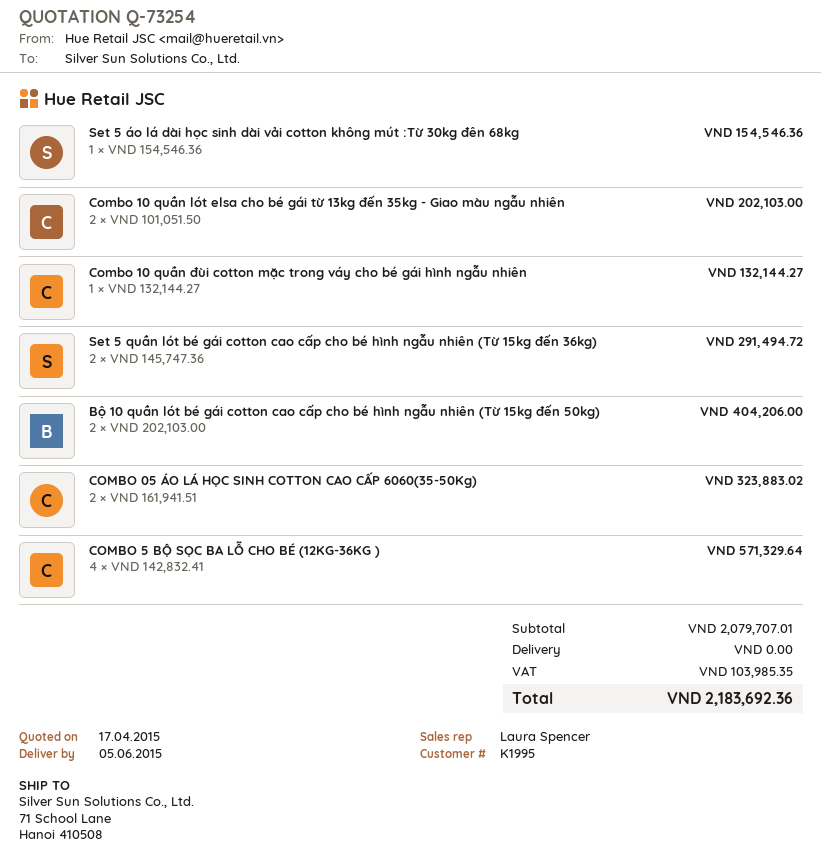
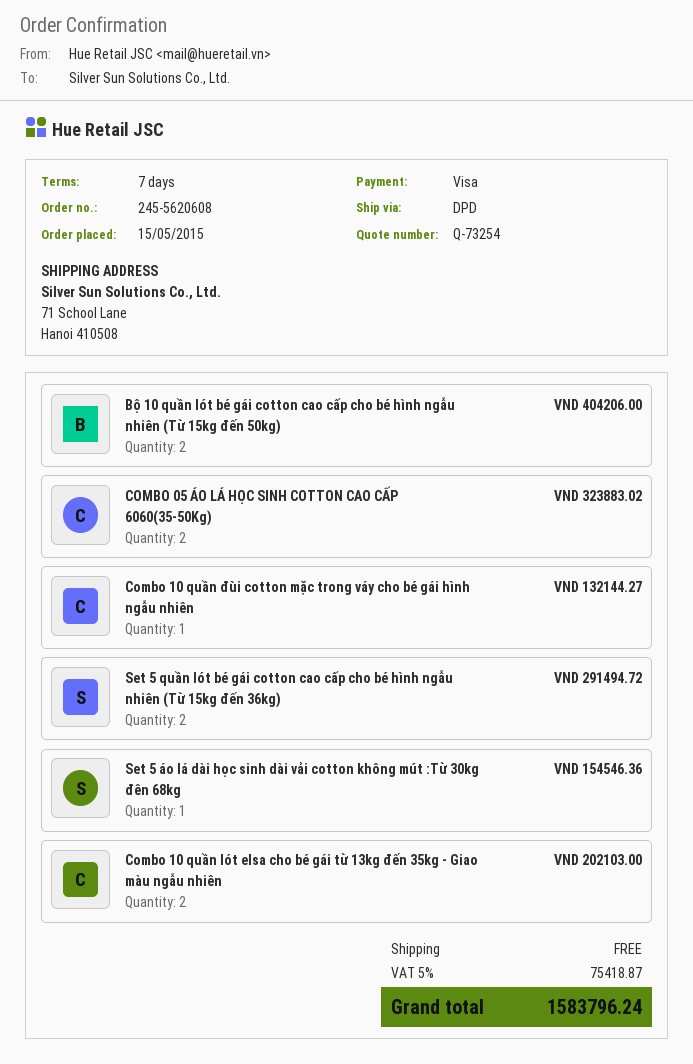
COMBO 5 BỘ SỌC BA LỖ CHO BÉ (12KG-36KG ): 4 for 571329.64 -> none
tax: 103985.35 -> 75418.87
total: 2183692.36 -> 1583796.24

